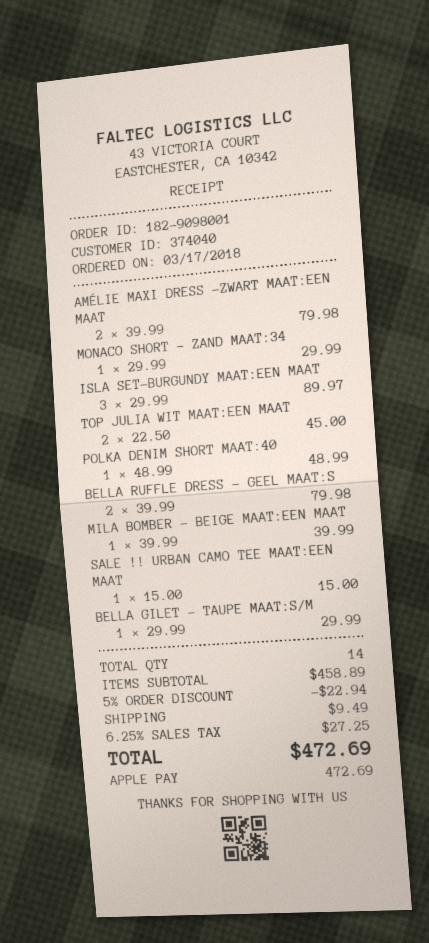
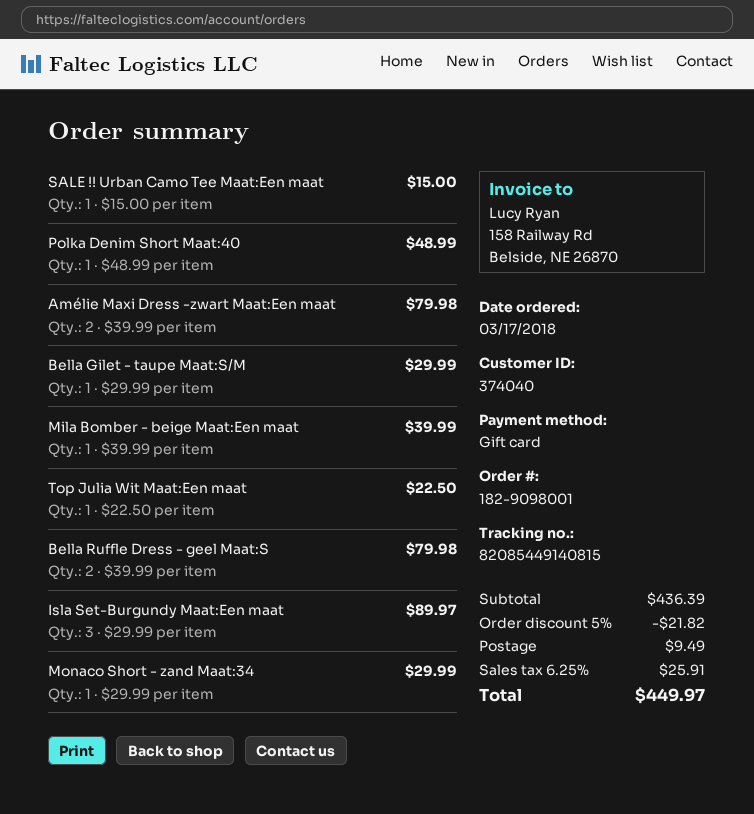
payment method: Apple Pay -> gift card
TOP JULIA WIT MAAT:EEN MAAT: 2 x 22.50 = 45.00 -> 1 x 22.50 = 22.50
subtotal: 458.89 -> 436.39
discount: 5% = 22.94 -> 5% = 21.82
tax: 6.25% = 27.25 -> 6.25% = 25.91
total: 472.69 -> 449.97

